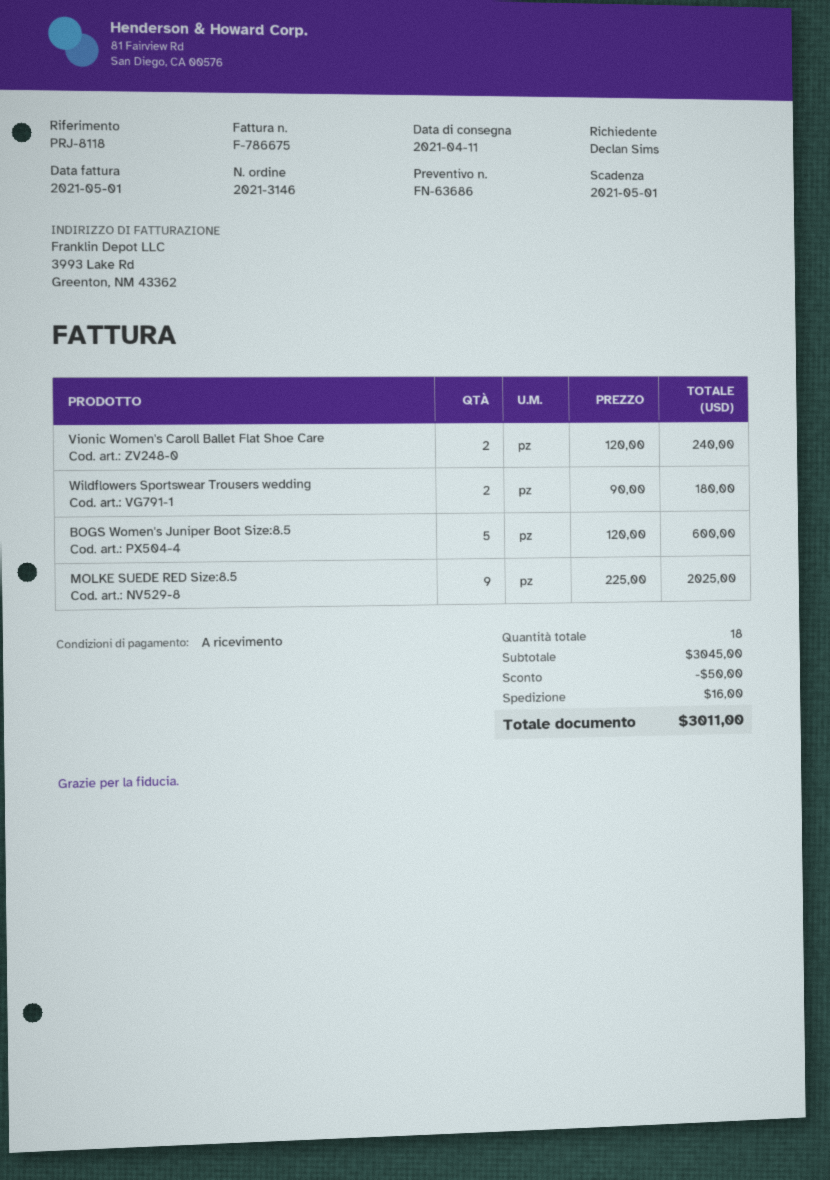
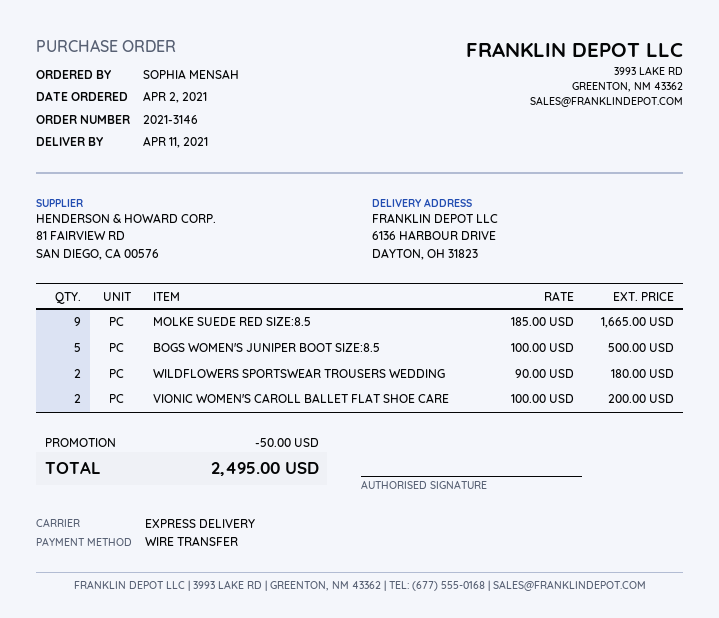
ordered by: Declan Sims -> SOPHIA MENSAH
Vionic Women's Caroll Ballet Flat Shoe Care: 2 x 120.00 = 240.00 -> 2 x 100.00 = 200.00
BOGS Women's Juniper Boot Size:8.5: 5 x 120.00 = 600.00 -> 5 x 100.00 = 500.00
MOLKE SUEDE RED Size:8.5: 9 x 225.00 = 2025.00 -> 9 x 185.00 = 1665.00
shipping: 16.00 -> none
total: 3011.00 -> 2495.00

